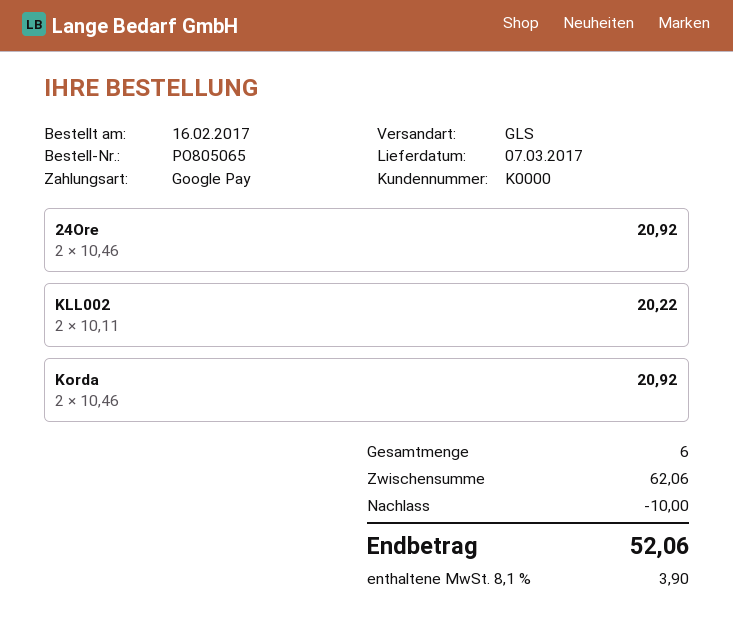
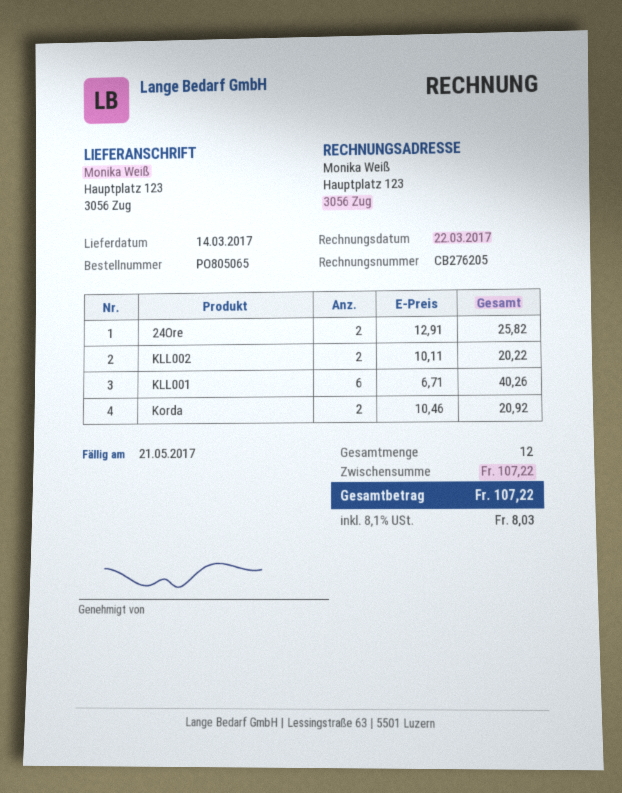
delivery date: 2017-03-07 -> 2017-03-14
24Ore: 2 x 10.46 = 20.92 -> 2 x 12.91 = 25.82
KLL001: none -> 6 x 6.71 = 40.26
total quantity: 6 -> 12
subtotal: 62.06 -> 107.22
discount: 10.00 -> none
tax: 8.1% = 3.90 -> 8.1% = 8.03
total: 52.06 -> 107.22

